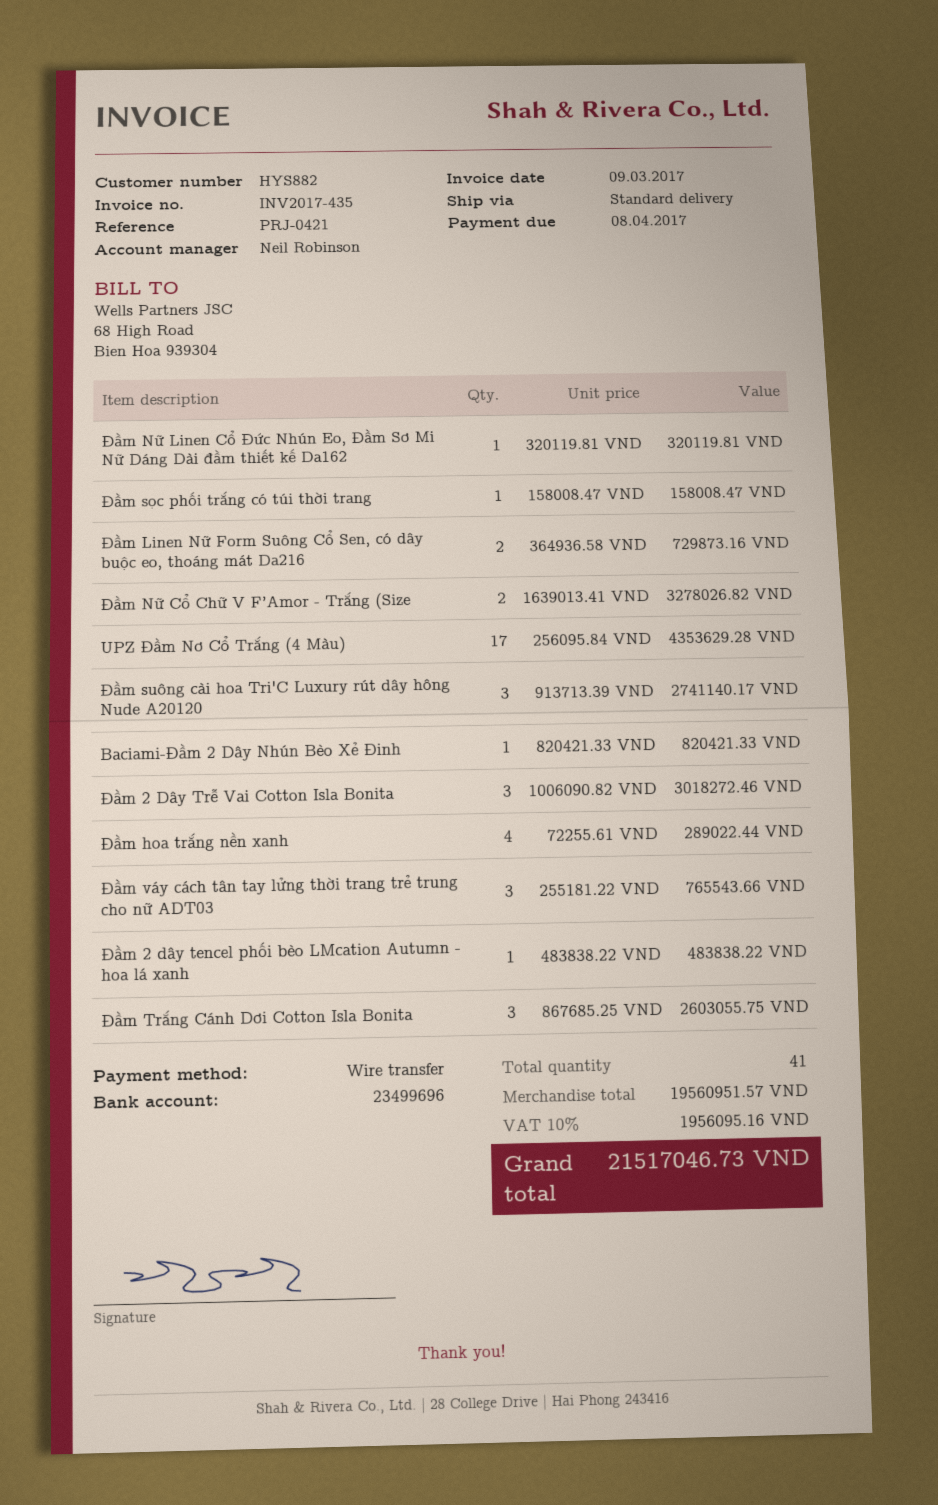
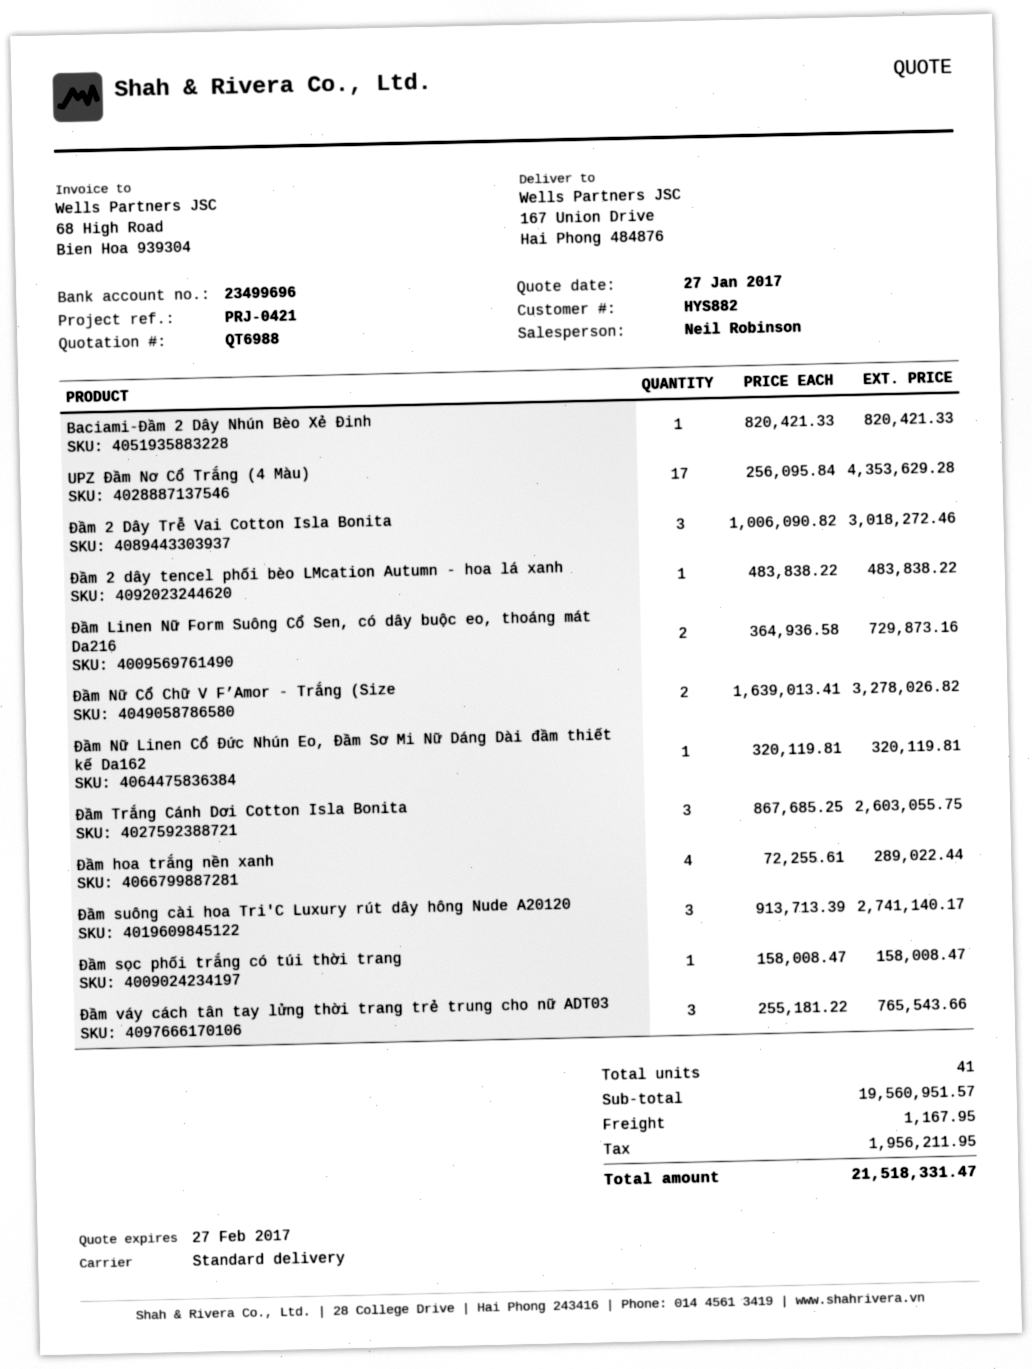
shipping: none -> 1167.95
tax: 1956095.16 -> 1956211.95
total: 21517046.73 -> 21518331.47

